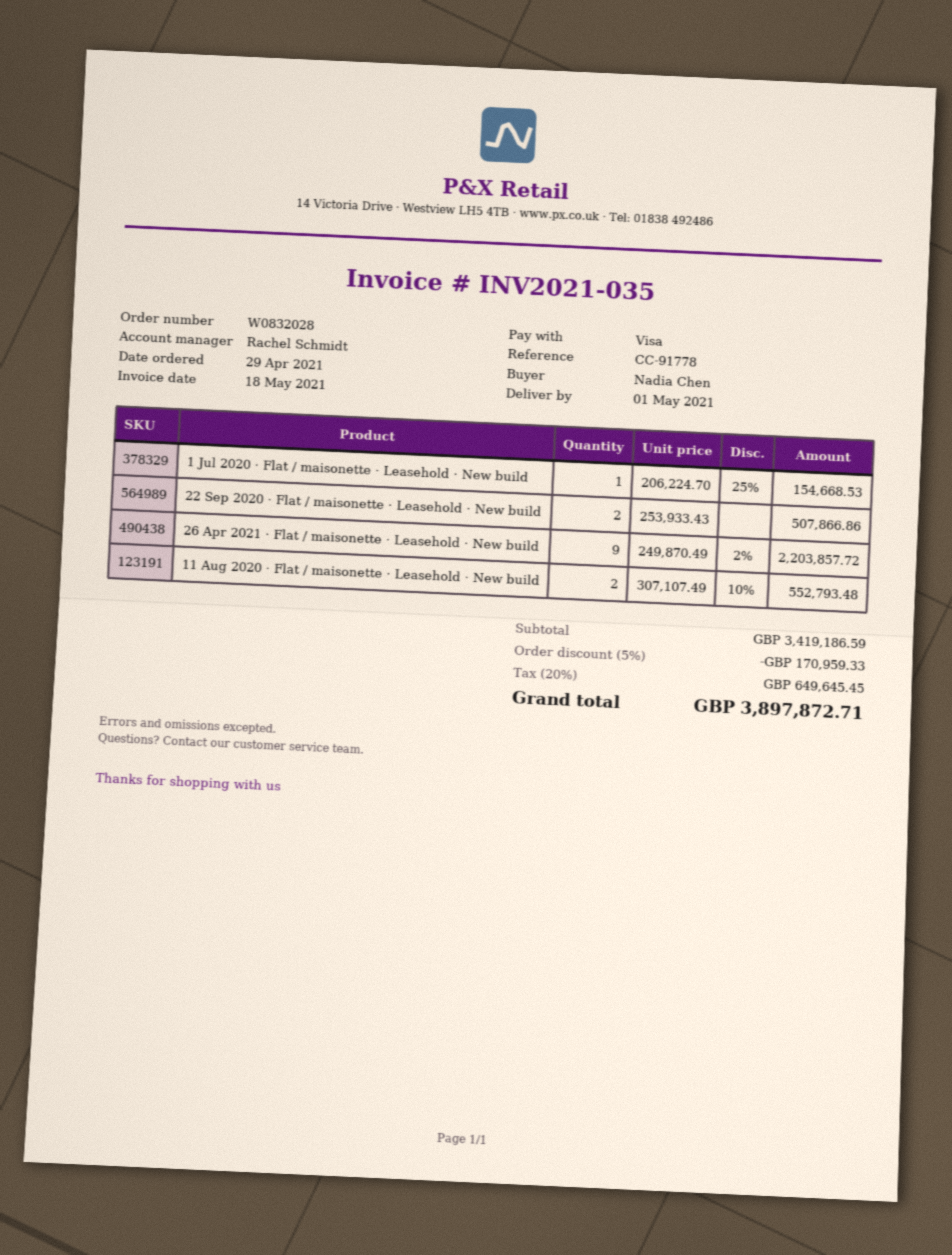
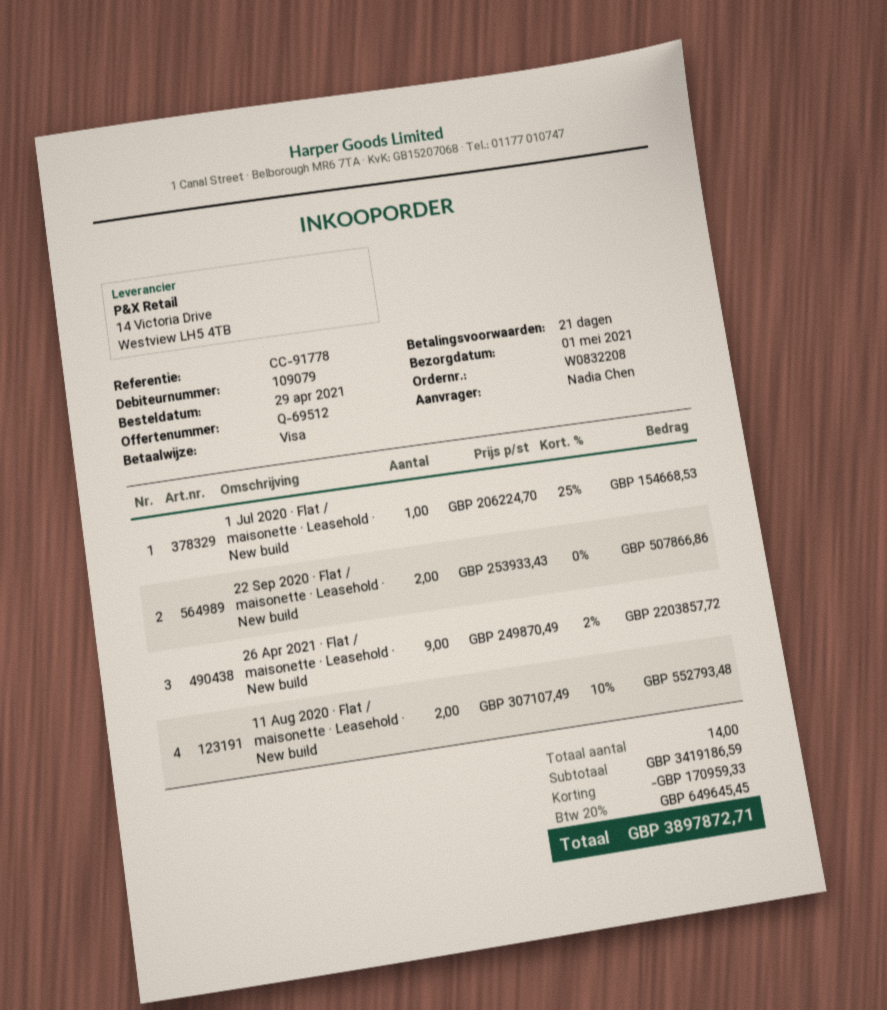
order number: W0832028 -> W0832208

